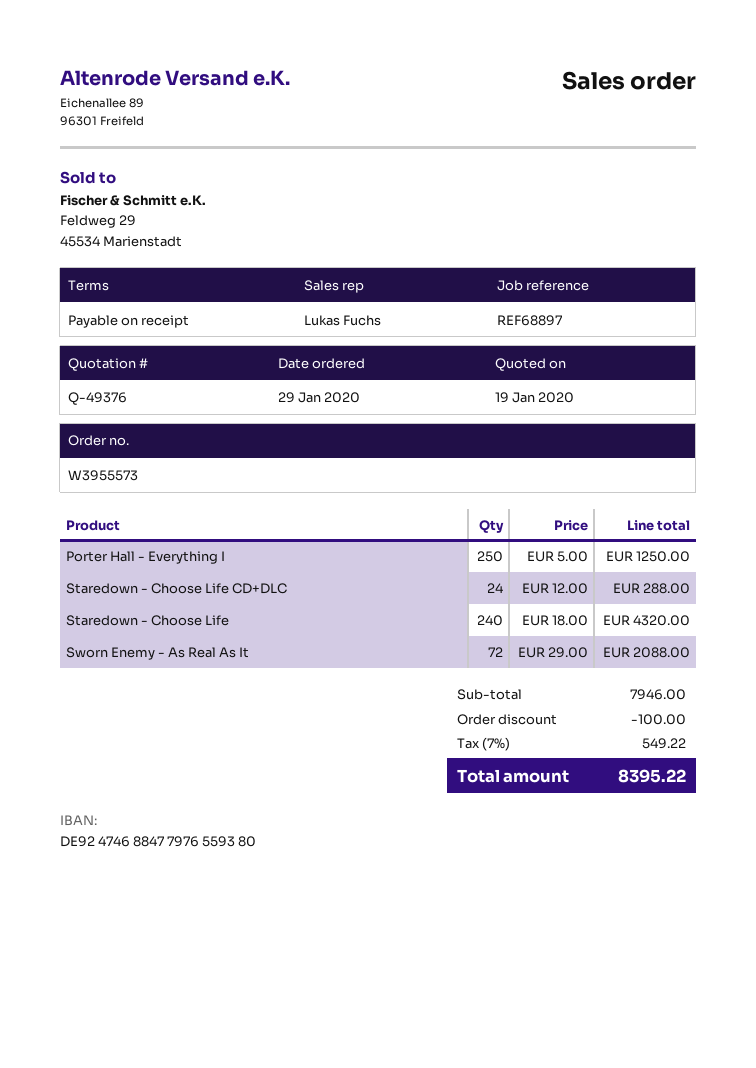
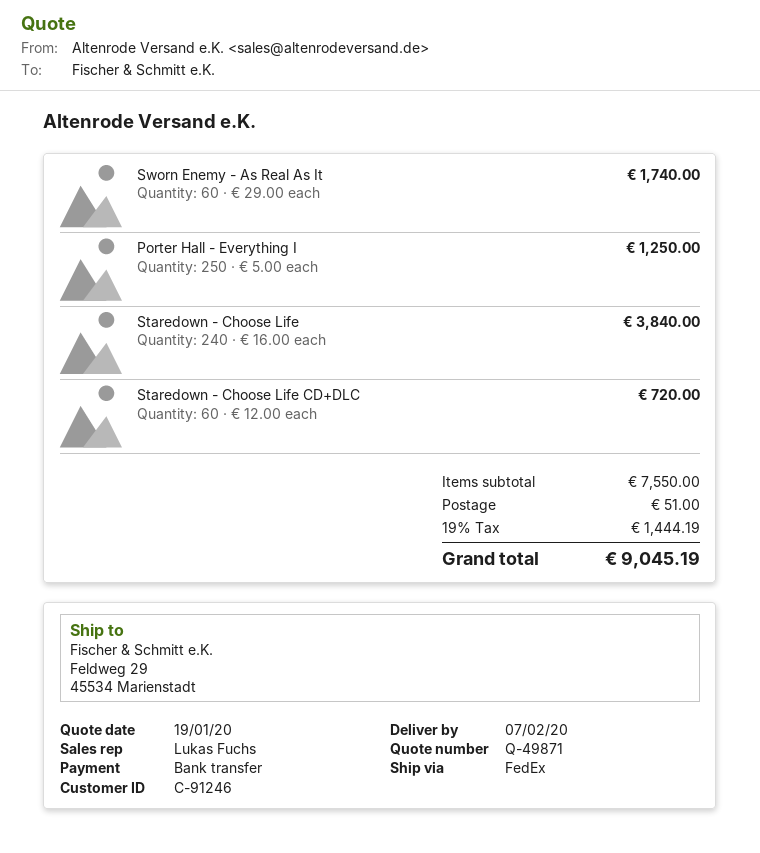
quote number: Q-49376 -> Q-49871
Staredown - Choose Life CD+DLC: 24 x 12.00 = 288.00 -> 60 x 12.00 = 720.00
Staredown - Choose Life: 240 x 18.00 = 4320.00 -> 240 x 16.00 = 3840.00
Sworn Enemy - As Real As It: 72 x 29.00 = 2088.00 -> 60 x 29.00 = 1740.00
subtotal: 7946.00 -> 7550.00
discount: 100.00 -> none
shipping: none -> 51.00
tax: 7% = 549.22 -> 19% = 1444.19
total: 8395.22 -> 9045.19

